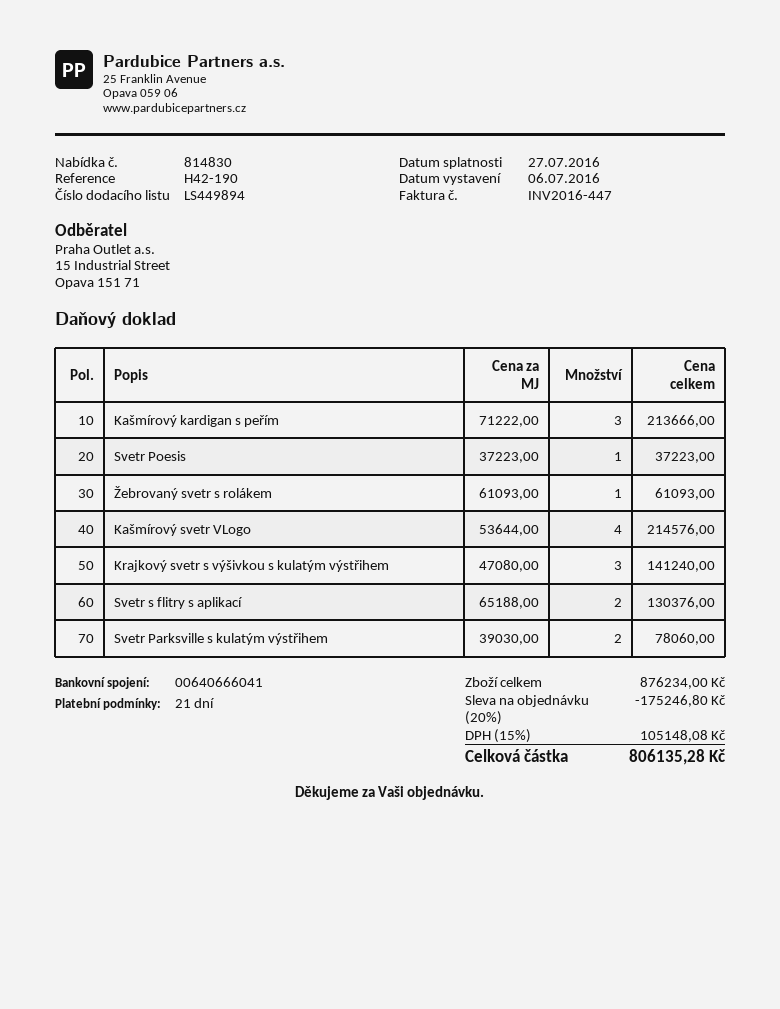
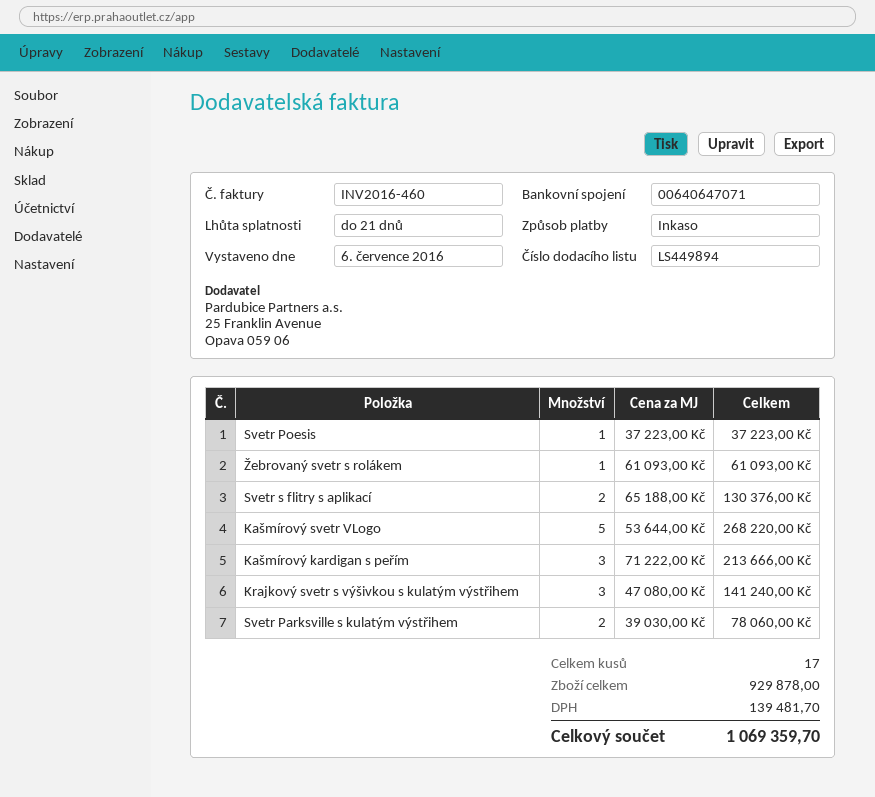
invoice number: INV2016-447 -> INV2016-460
bank account: 00640666041 -> 00640647071
Kašmírový svetr VLogo: 4 x 53644.00 = 214576.00 -> 5 x 53644.00 = 268220.00
subtotal: 876234.00 -> 929878.00
discount: 20% = 175246.80 -> none
tax: 105148.08 -> 139481.70
total: 806135.28 -> 1069359.70

